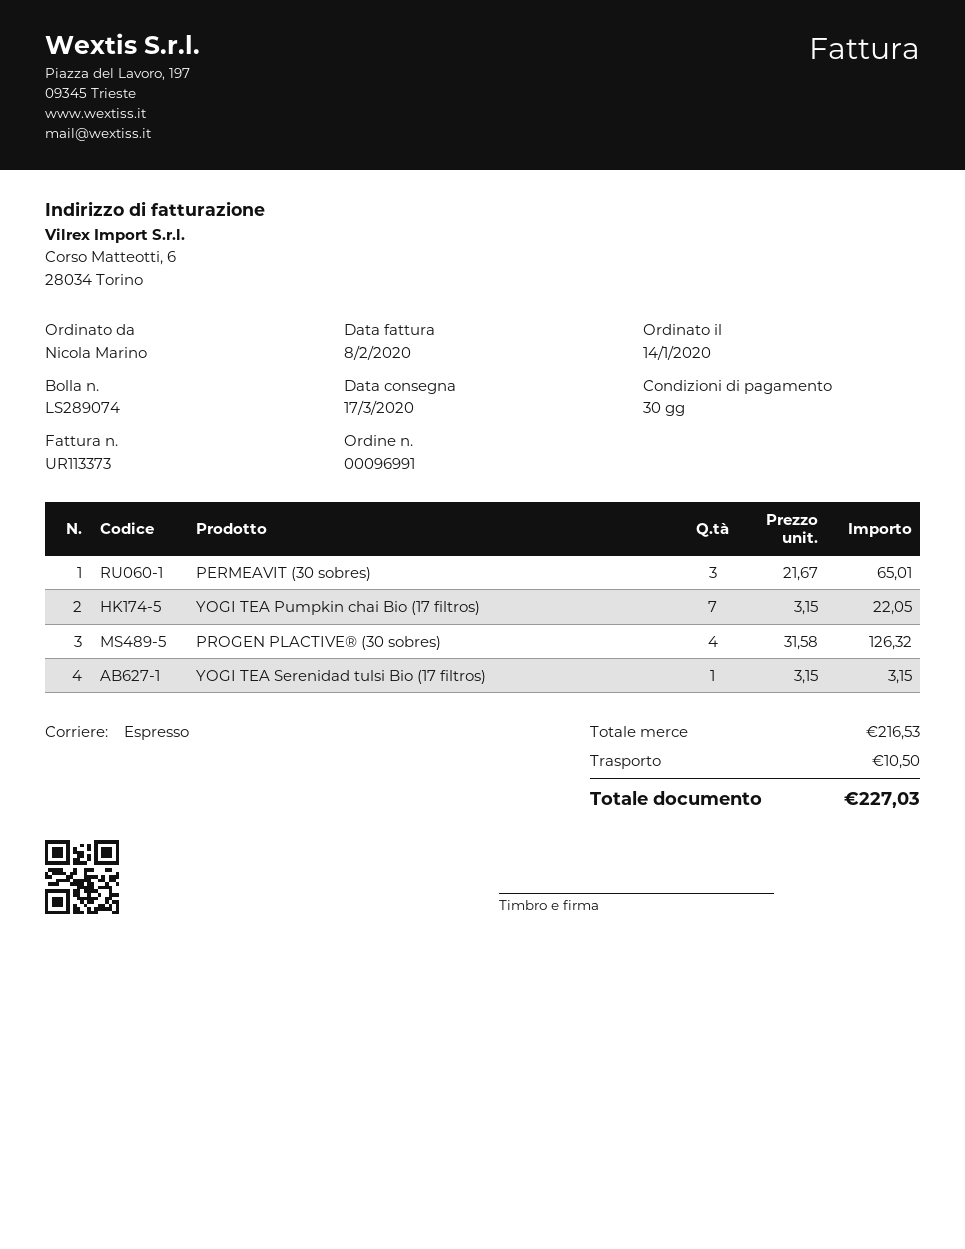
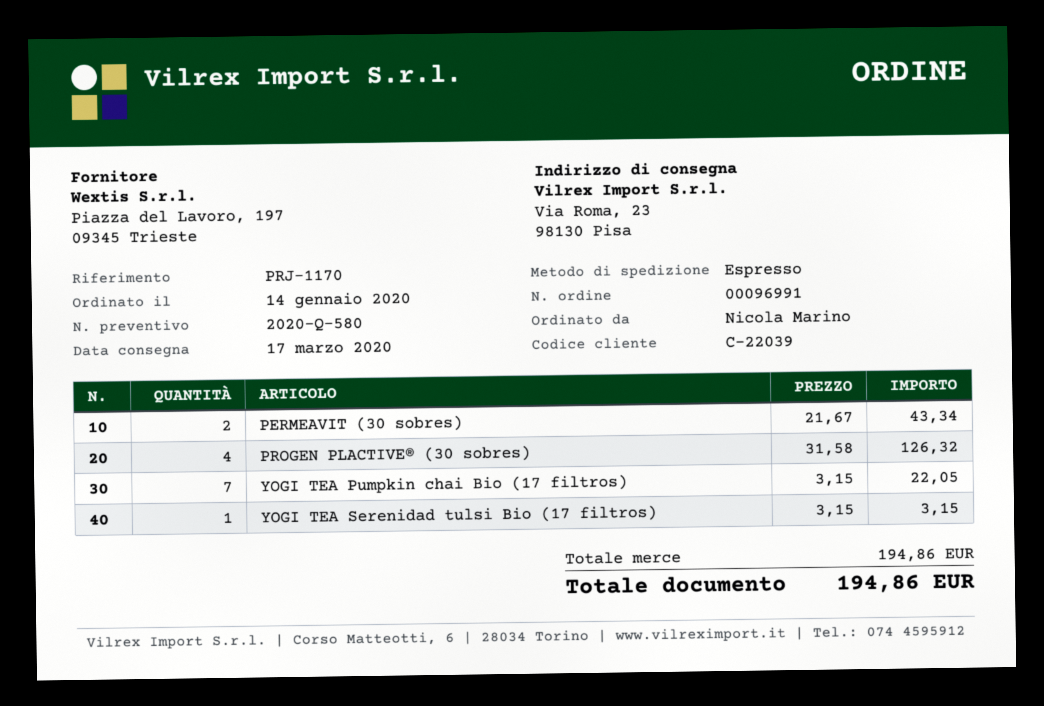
PERMEAVIT (30 sobres): 3 x 21.67 = 65.01 -> 2 x 21.67 = 43.34
subtotal: 216.53 -> 194.86
shipping: 10.50 -> none
total: 227.03 -> 194.86

